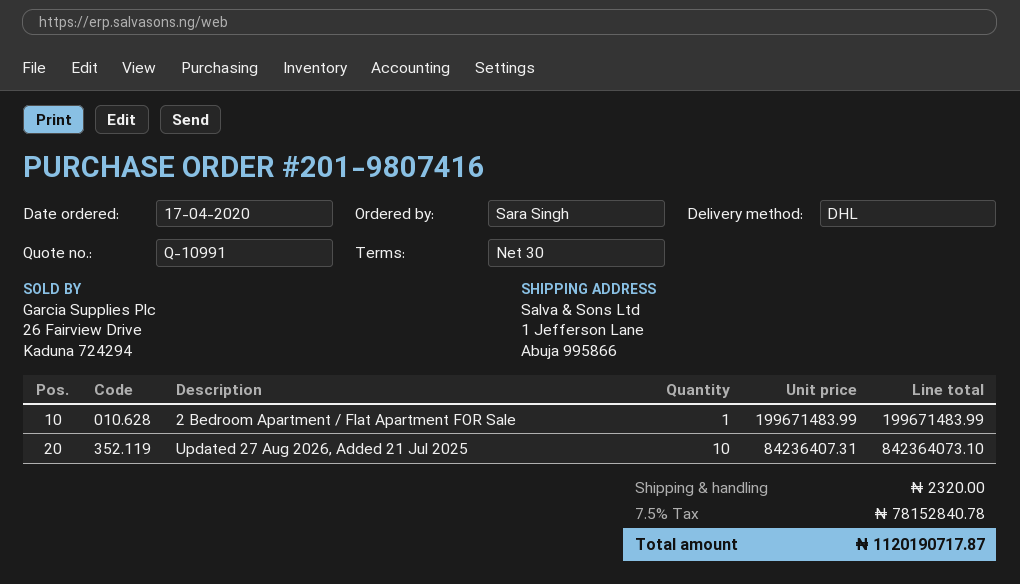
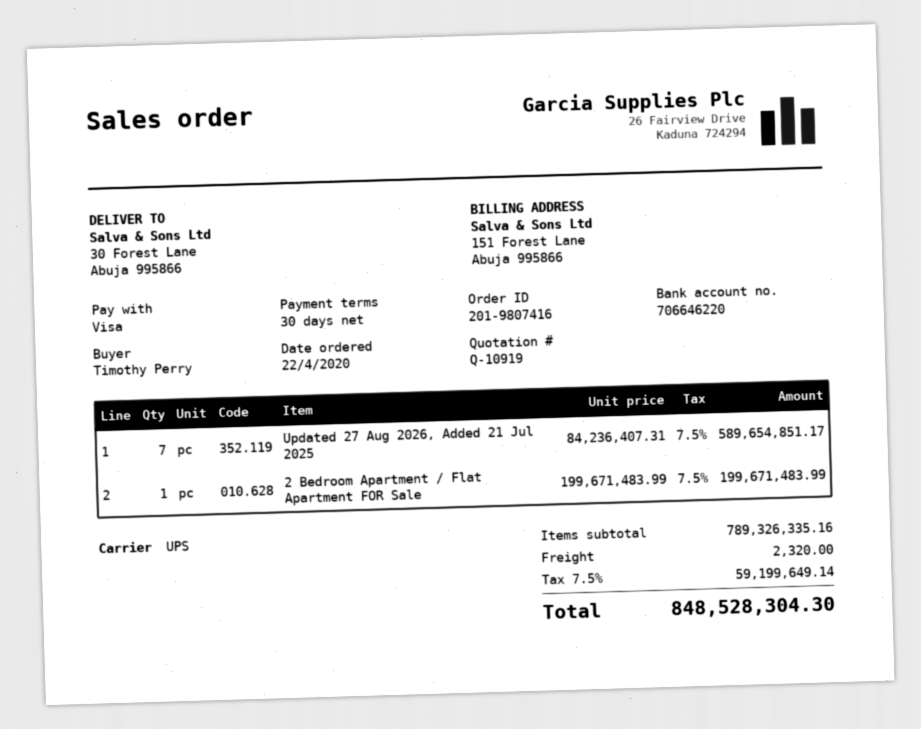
quote number: Q-10991 -> Q-10919
order date: 2020-04-17 -> 2020-04-22
ordered by: Sara Singh -> Timothy Perry
shipping method: DHL -> UPS
ship to: 1 Jefferson Lane, Abuja 995866 -> 30 Forest Lane, Abuja 995866
Updated 27 Aug 2026, Added 21 Jul 2025: 10 x 84236407.31 = 842364073.10 -> 7 x 84236407.31 = 589654851.17
tax: 7.5% = 78152840.78 -> 7.5% = 59199649.14
total: 1120190717.87 -> 848528304.30

